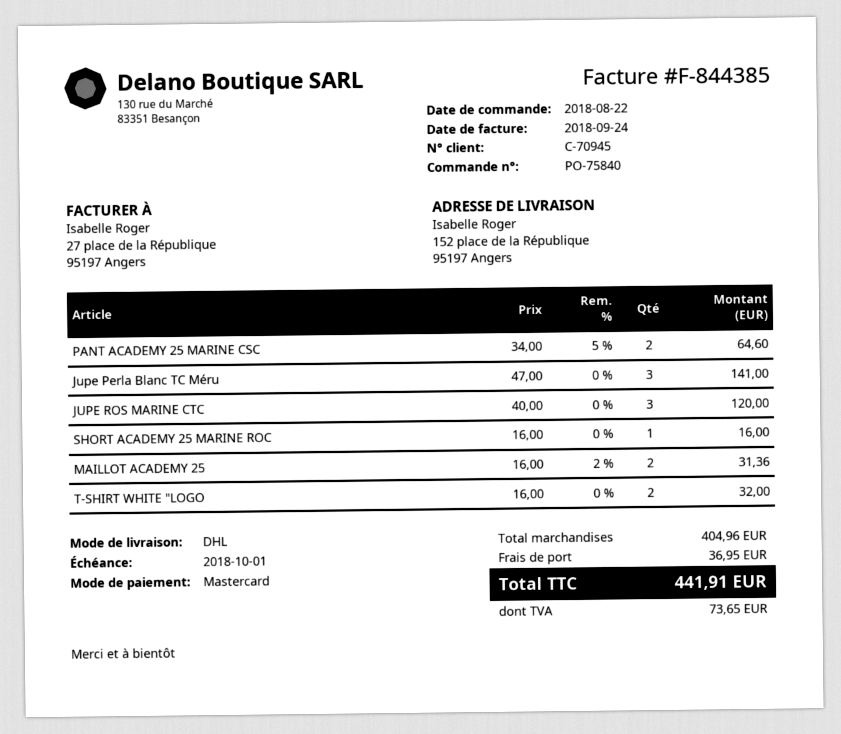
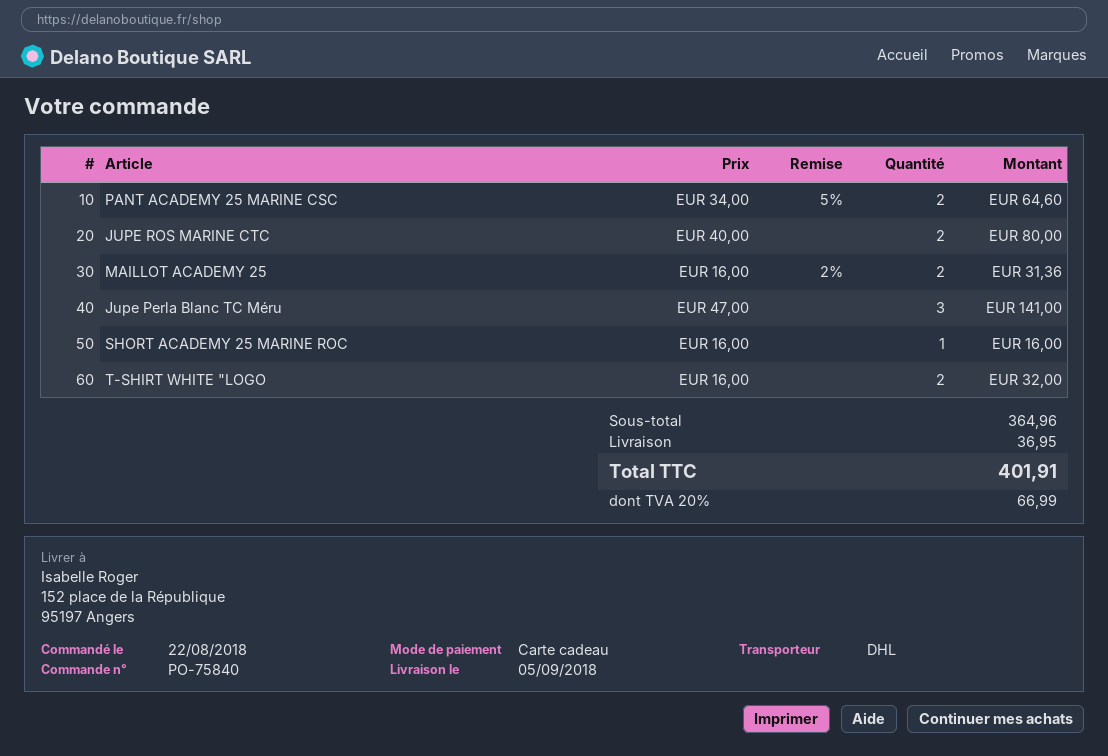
payment method: Mastercard -> gift card
JUPE ROS MARINE CTC: 3 x 40.00 = 120.00 -> 2 x 40.00 = 80.00
subtotal: 404.96 -> 364.96
tax: 73.65 -> 66.99
total: 441.91 -> 401.91

